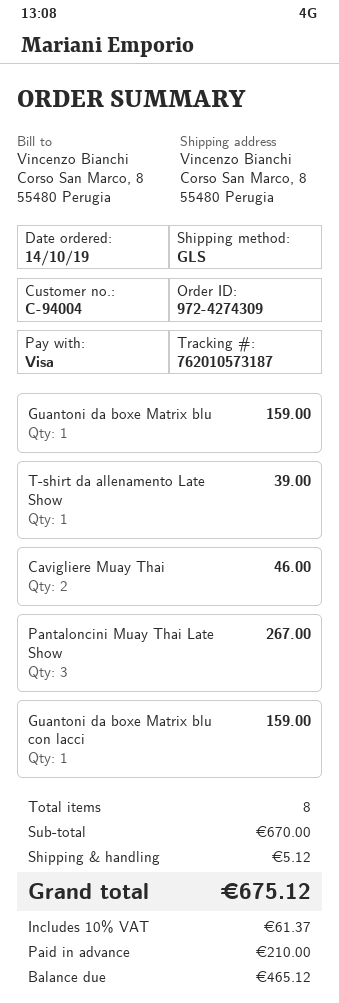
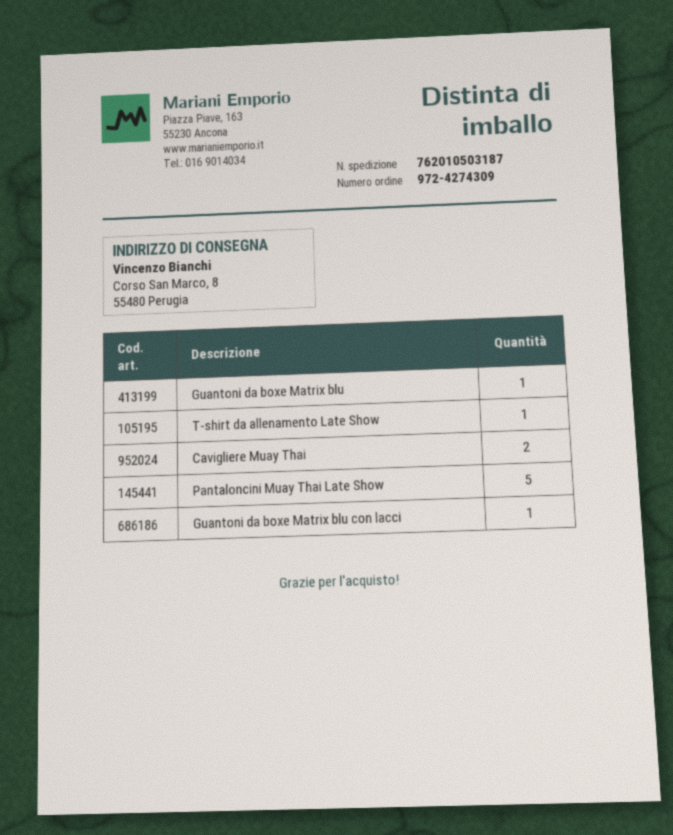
tracking number: 762010573187 -> 762010503187
Pantaloncini Muay Thai Late Show: 3 -> 5

